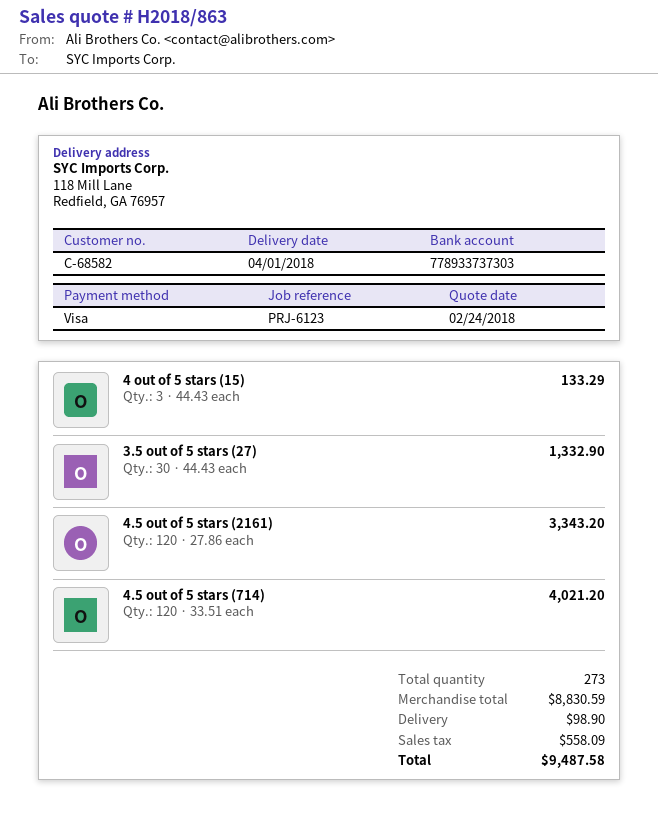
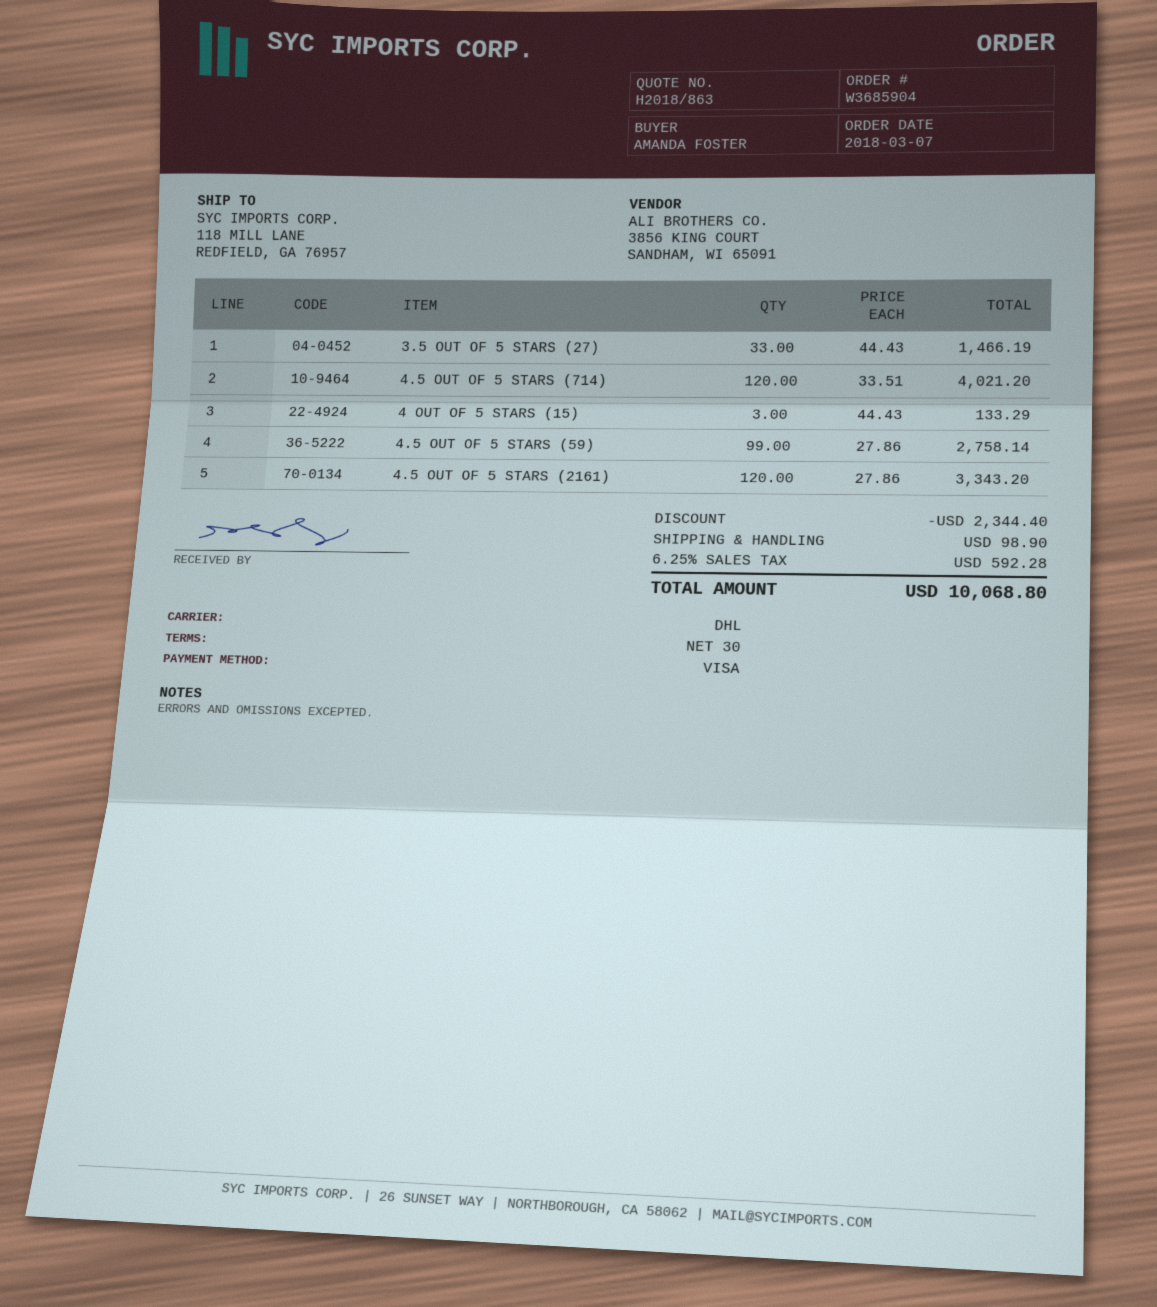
3.5 out of 5 stars (27): 30 x 44.43 = 1332.90 -> 33 x 44.43 = 1466.19
4.5 OUT OF 5 STARS (59): none -> 99 x 27.86 = 2758.14
discount: none -> 2344.40
tax: 558.09 -> 592.28
total: 9487.58 -> 10068.80

